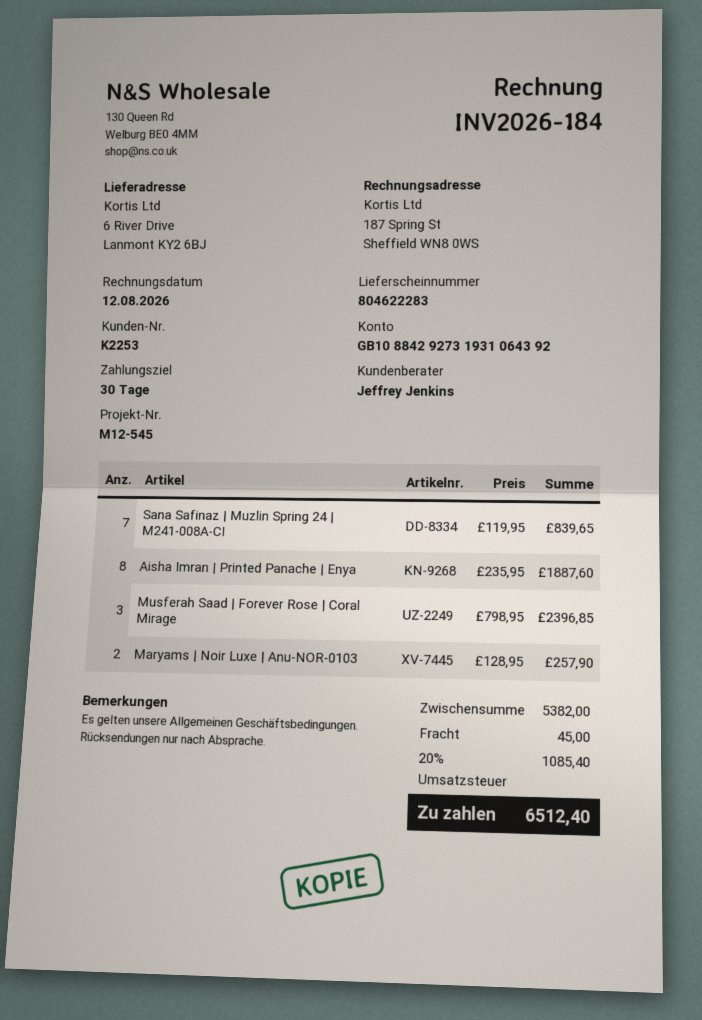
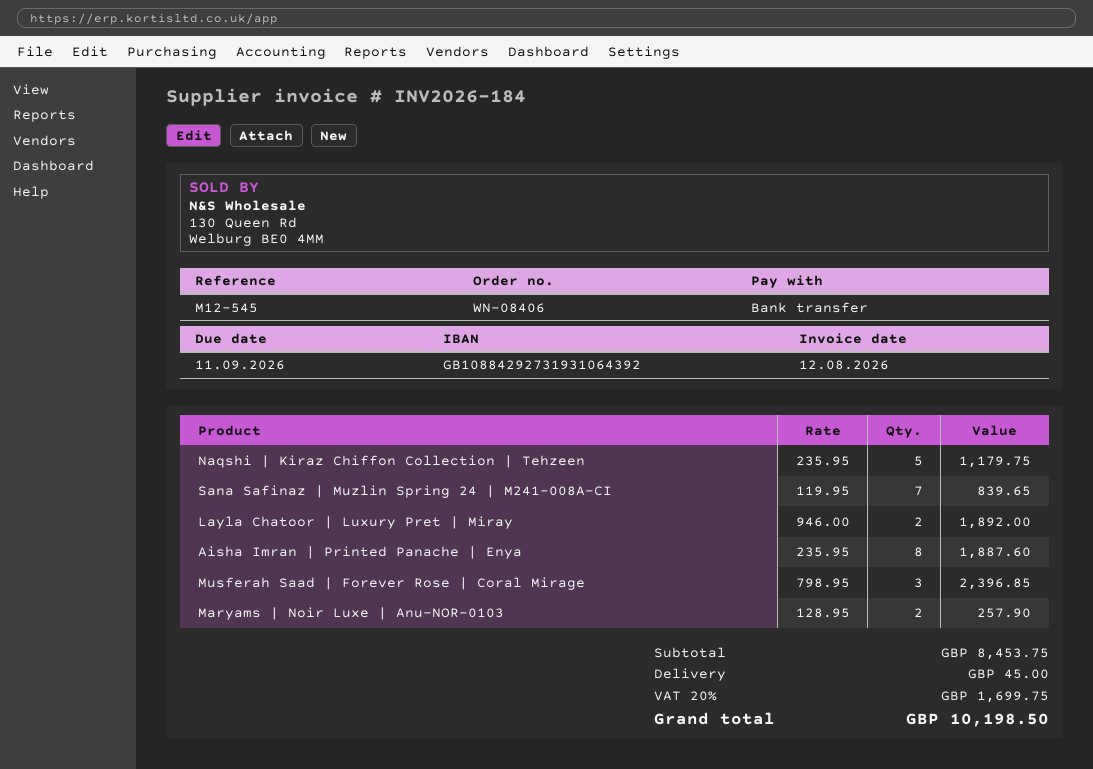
Naqshi | Kiraz Chiffon Collection | Tehzeen: none -> 5 x 235.95 = 1179.75
Layla Chatoor | Luxury Pret | Miray: none -> 2 x 946.00 = 1892.00
subtotal: 5382.00 -> 8453.75
tax: 20% = 1085.40 -> 20% = 1699.75
total: 6512.40 -> 10198.50

